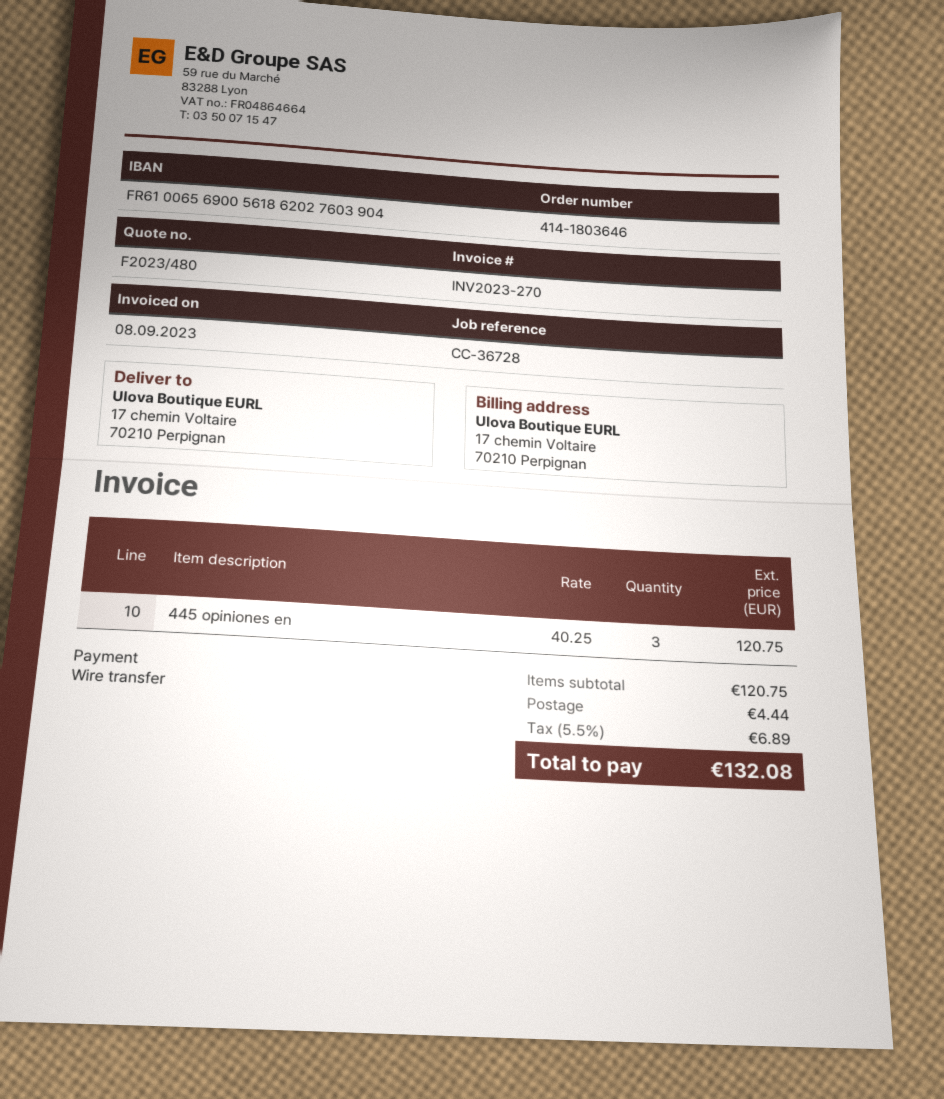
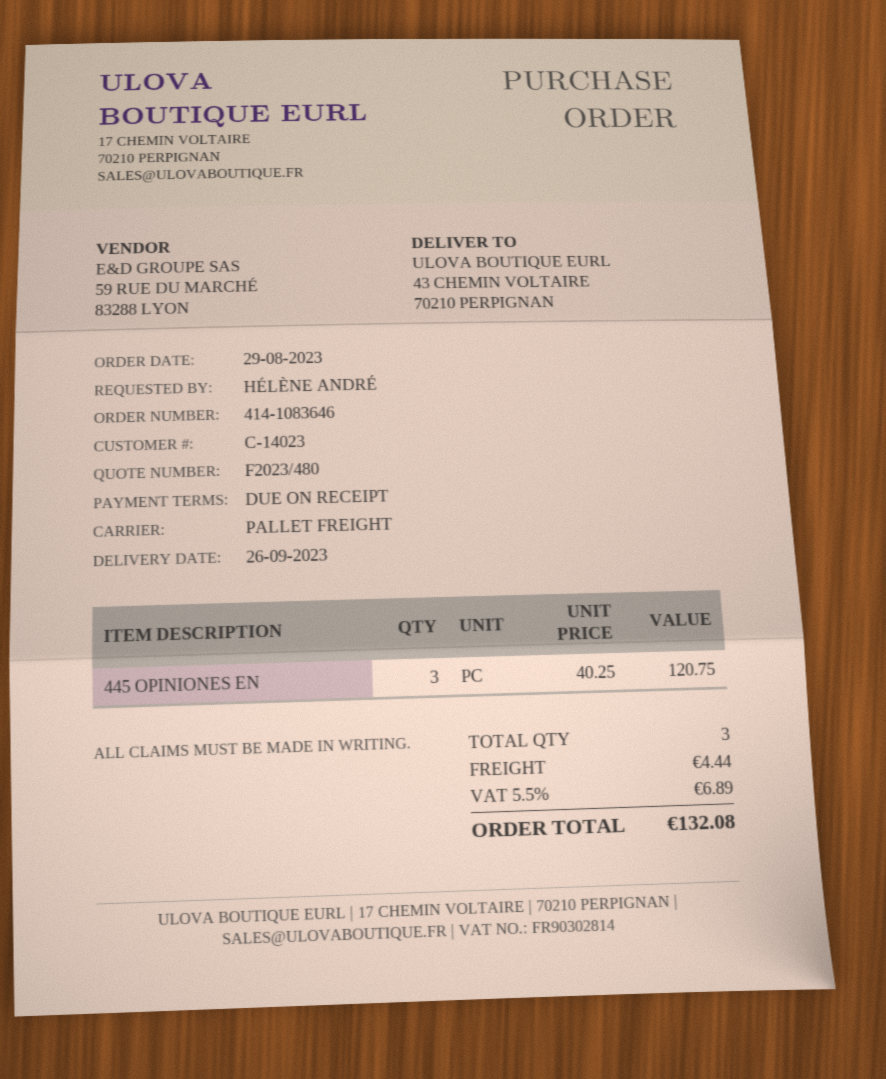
order number: 414-1803646 -> 414-1083646
ship to: 17 chemin Voltaire, 70210 Perpignan -> 43 CHEMIN VOLTAIRE, 70210 PERPIGNAN

